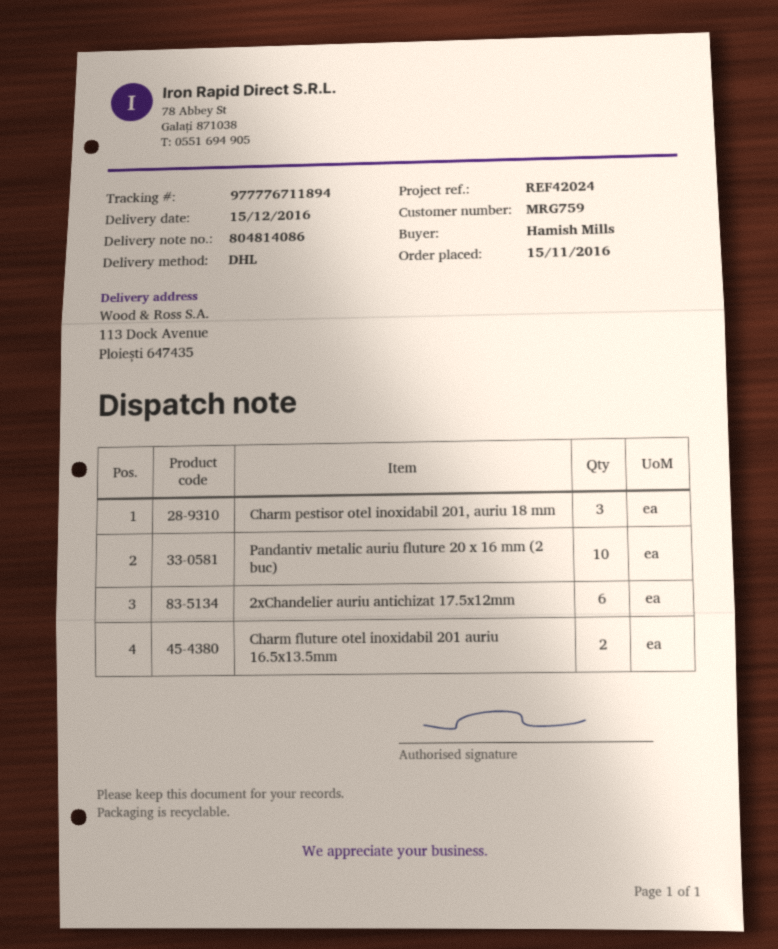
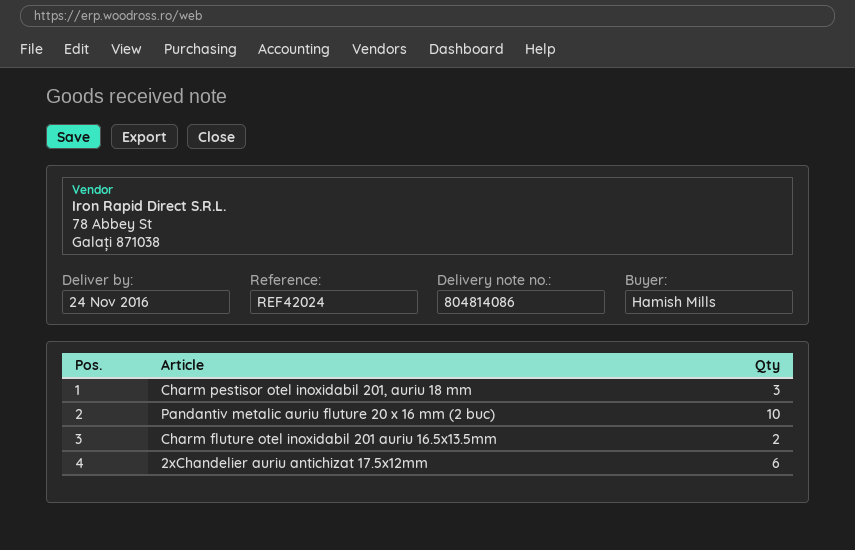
delivery date: 2016-12-15 -> 2016-11-24

